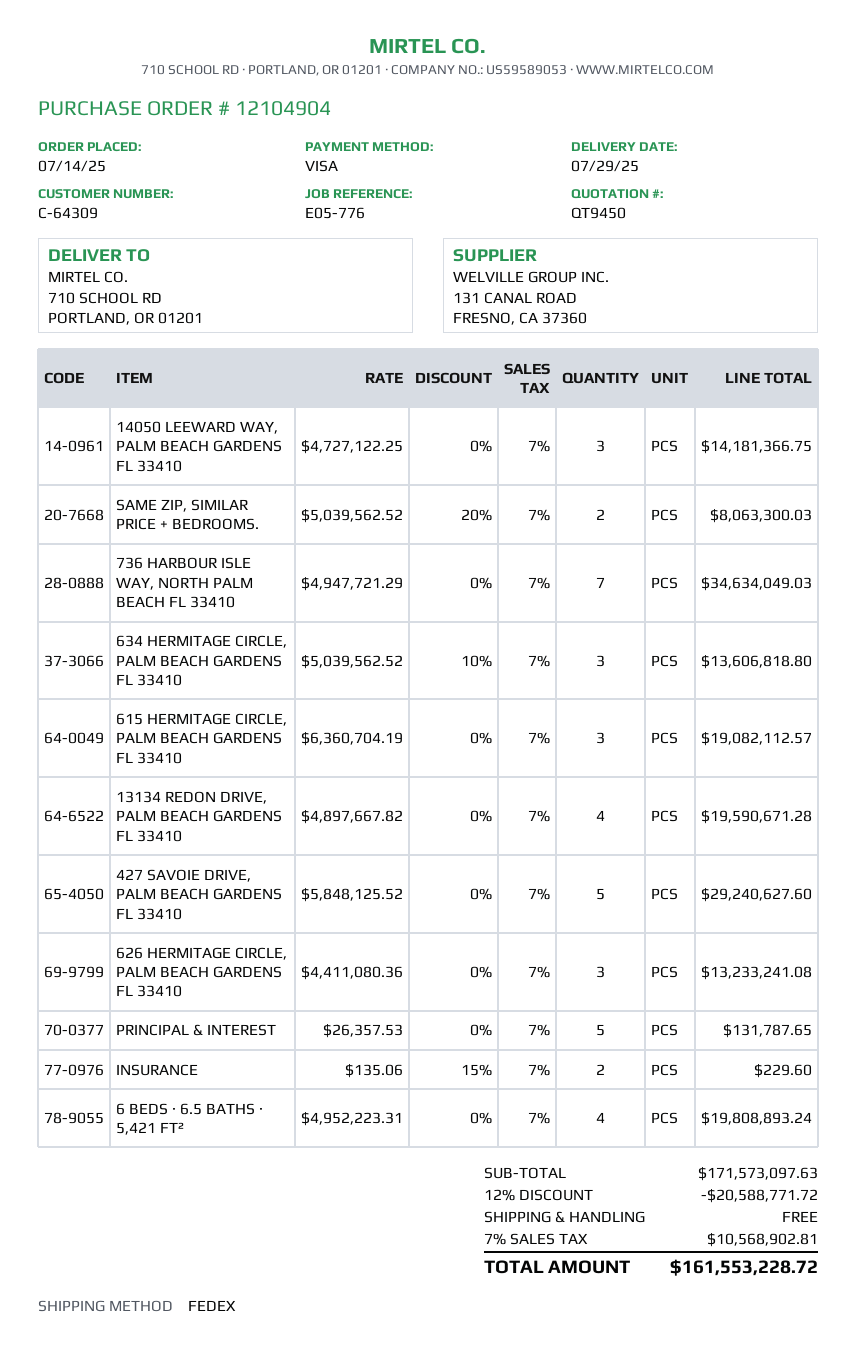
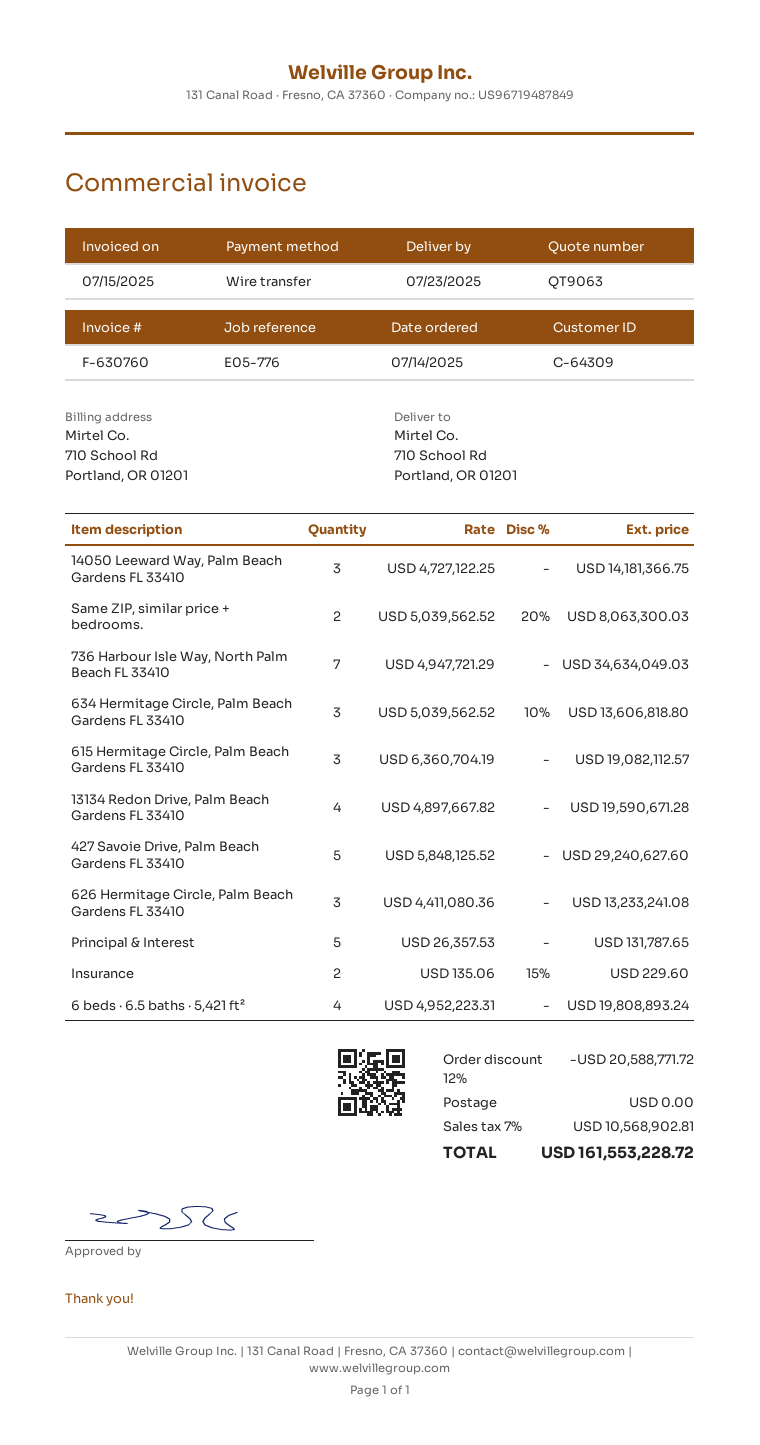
quote number: QT9450 -> QT9063
delivery date: 2025-07-29 -> 2025-07-23
payment method: Visa -> bank transfer

